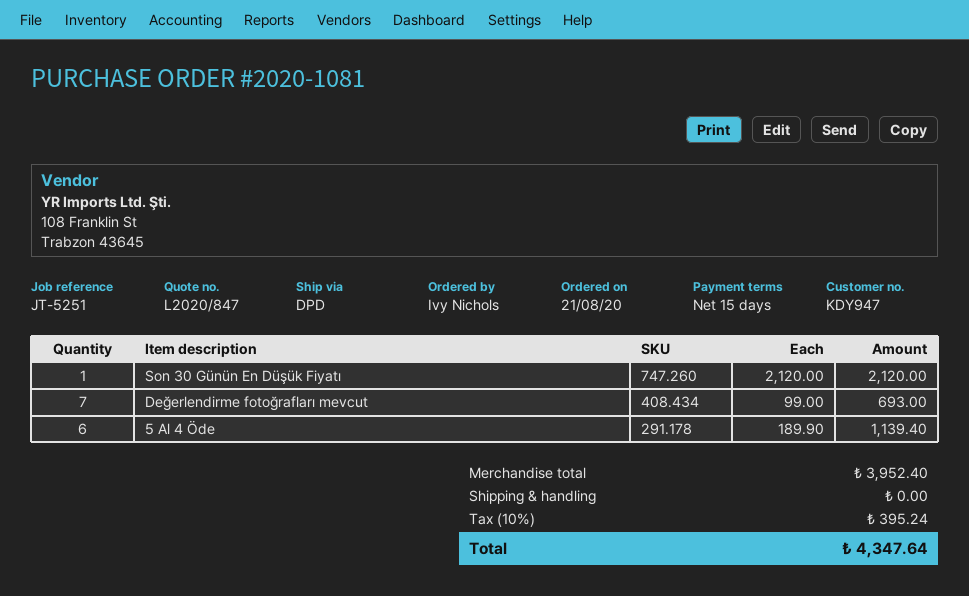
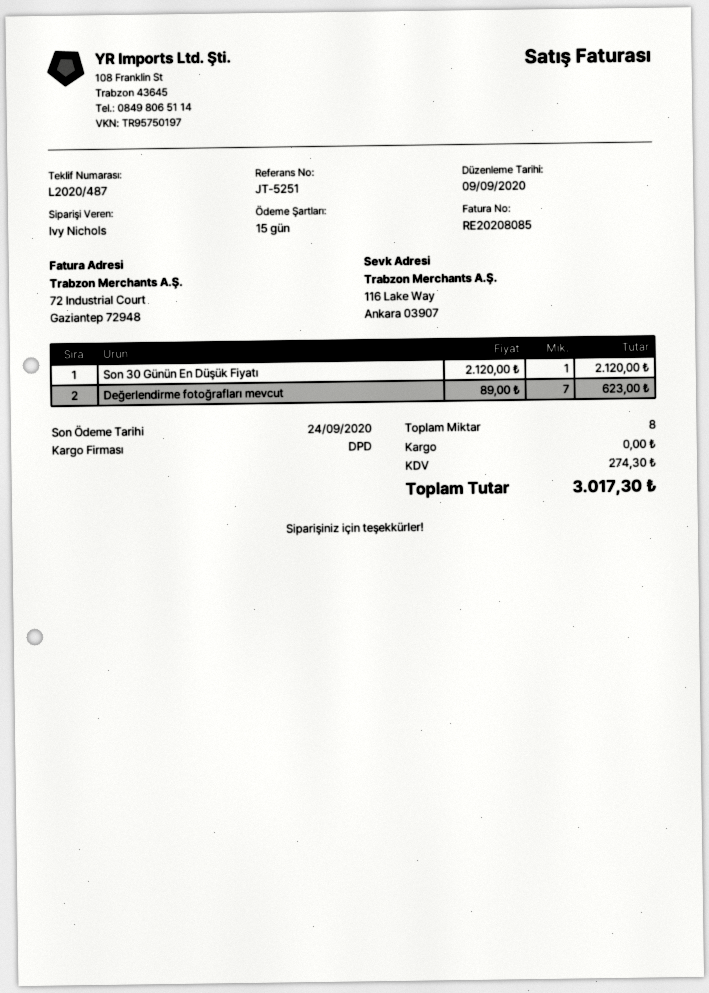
quote number: L2020/847 -> L2020/487
Değerlendirme fotoğrafları mevcut: 7 x 99.00 = 693.00 -> 7 x 89.00 = 623.00
5 Al 4 Öde: 6 x 189.90 = 1139.40 -> none
tax: 395.24 -> 274.30
total: 4347.64 -> 3017.30

